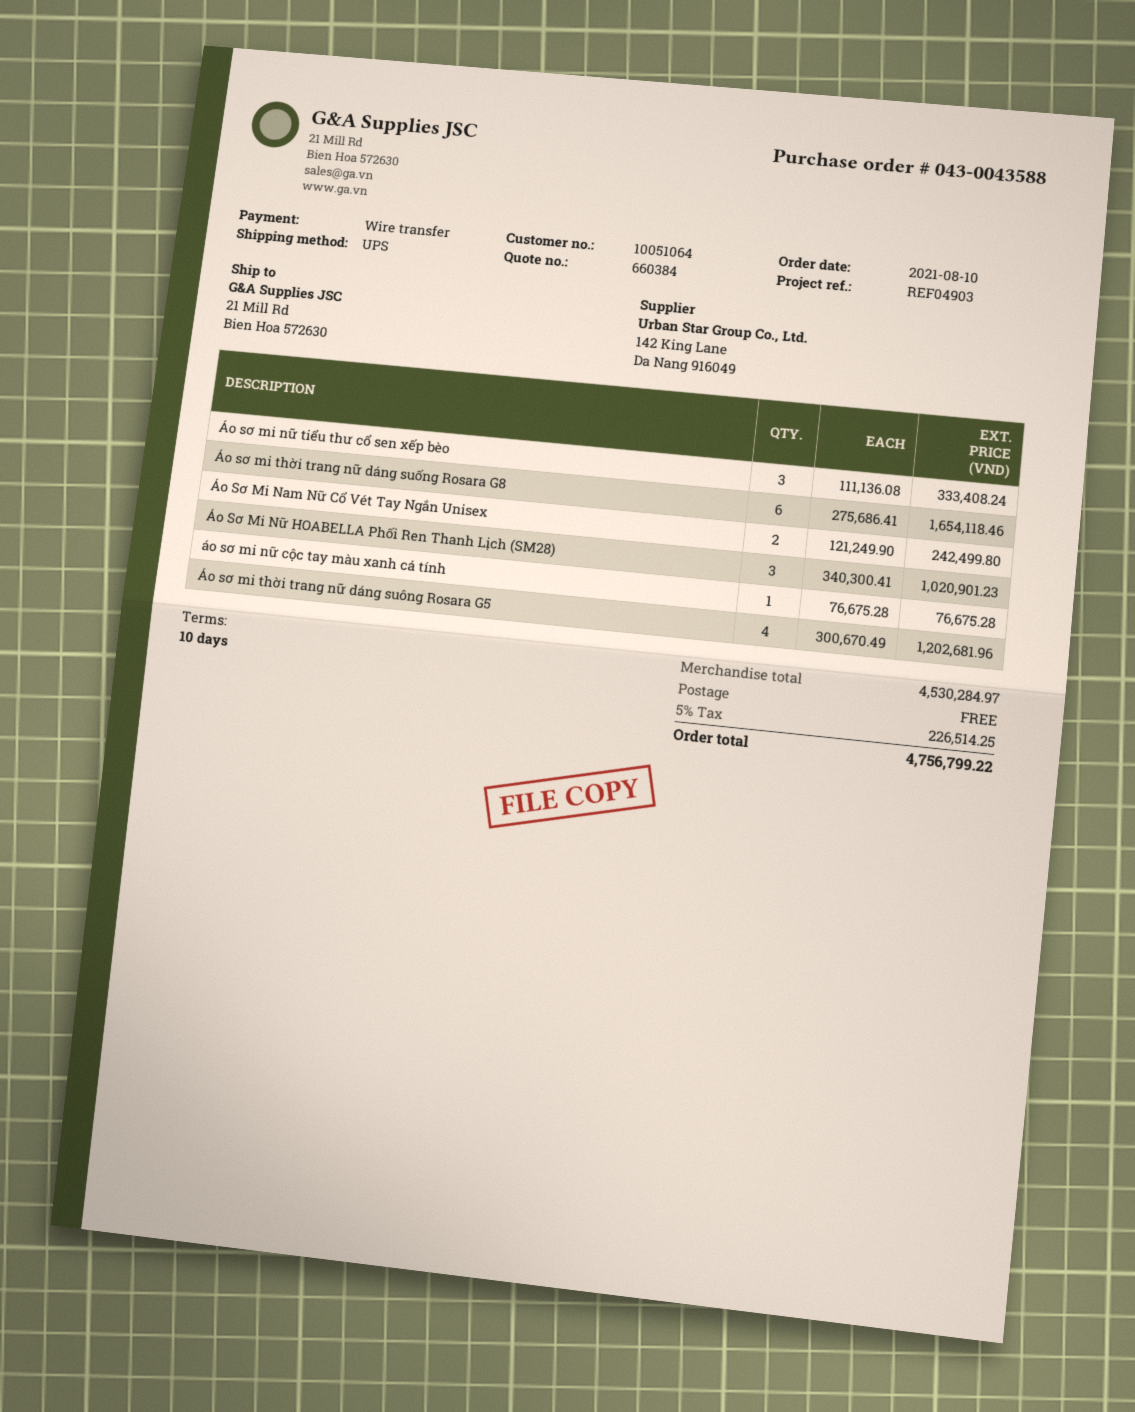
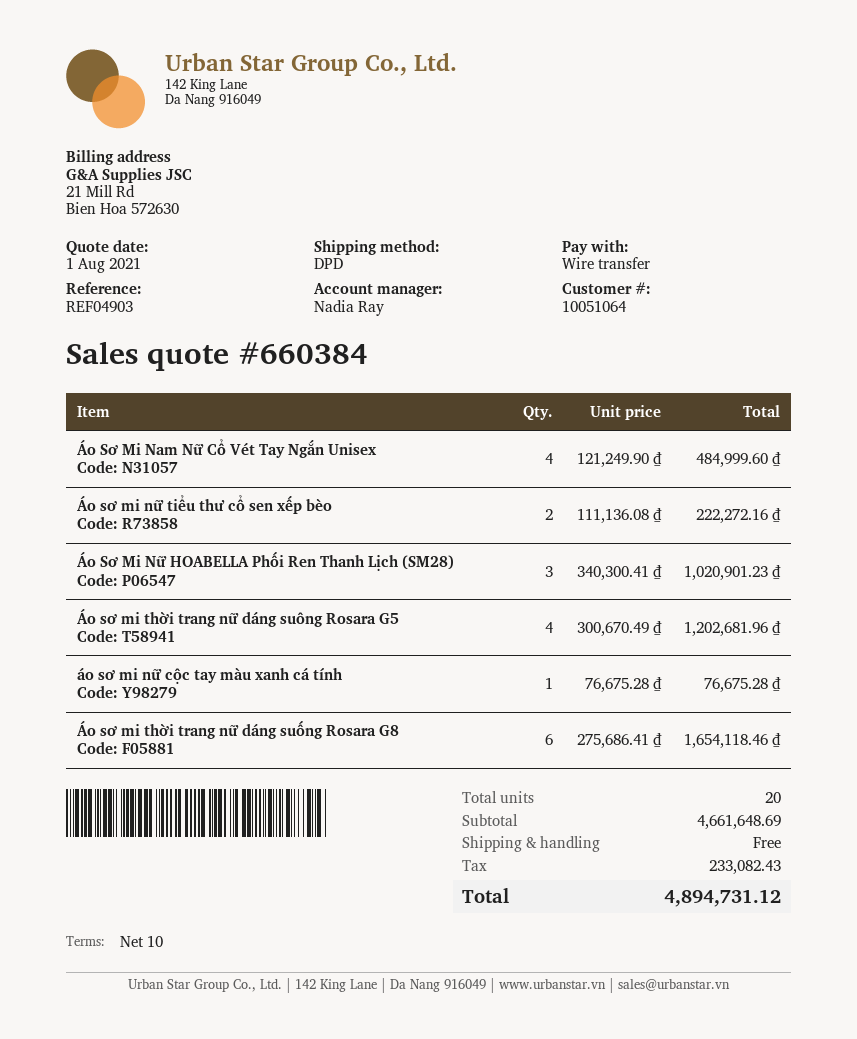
shipping method: UPS -> DPD
Áo sơ mi nữ tiểu thư cổ sen xếp bèo: 3 x 111136.08 = 333408.24 -> 2 x 111136.08 = 222272.16
Áo Sơ Mi Nam Nữ Cổ Vét Tay Ngắn Unisex: 2 x 121249.90 = 242499.80 -> 4 x 121249.90 = 484999.60
subtotal: 4530284.97 -> 4661648.69
tax: 226514.25 -> 233082.43
total: 4756799.22 -> 4894731.12

